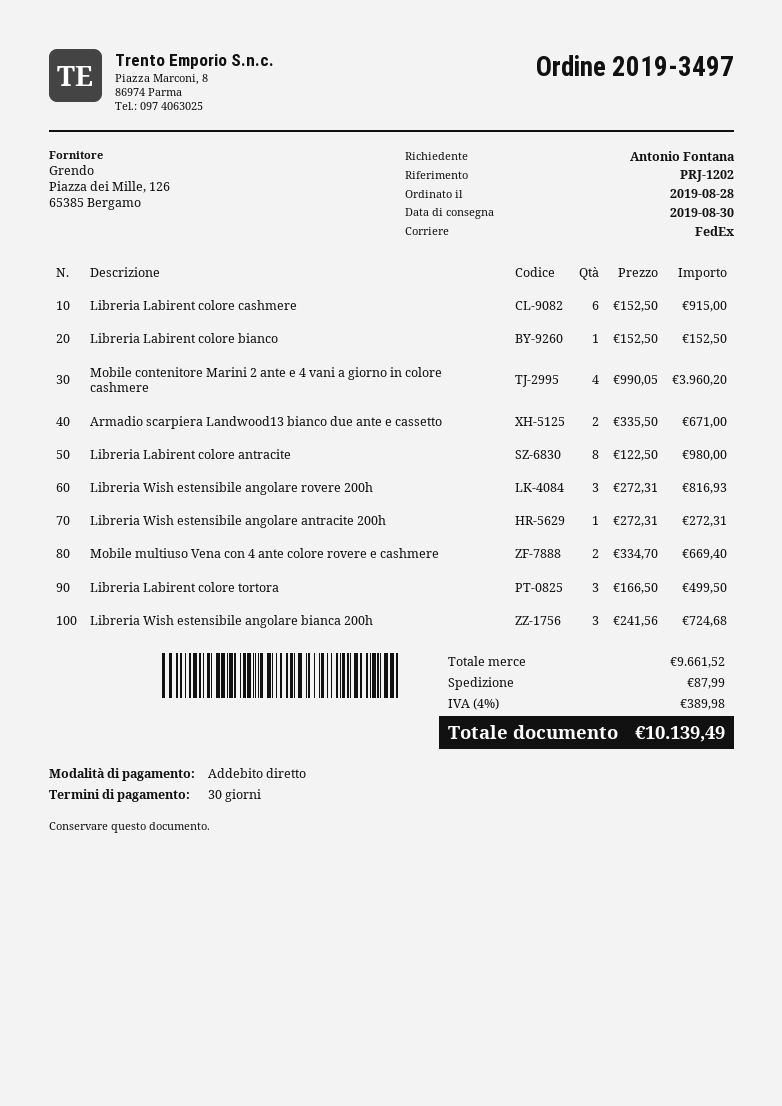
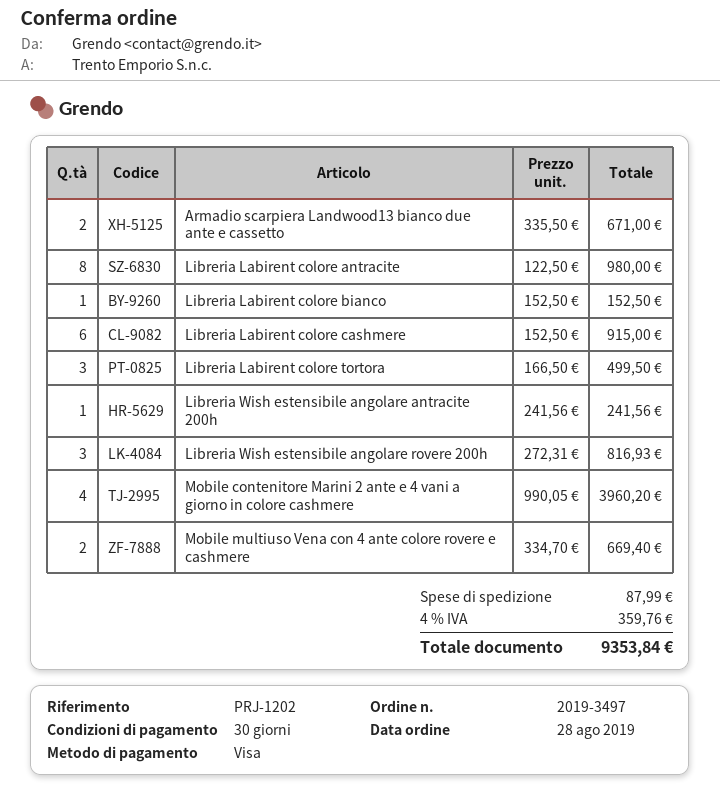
payment method: direct debit -> Visa
Libreria Wish estensibile angolare antracite 200h: 1 x 272.31 = 272.31 -> 1 x 241.56 = 241.56
Libreria Wish estensibile angolare bianca 200h: 3 x 241.56 = 724.68 -> none
tax: 4% = 389.98 -> 4% = 359.76
total: 10139.49 -> 9353.84

